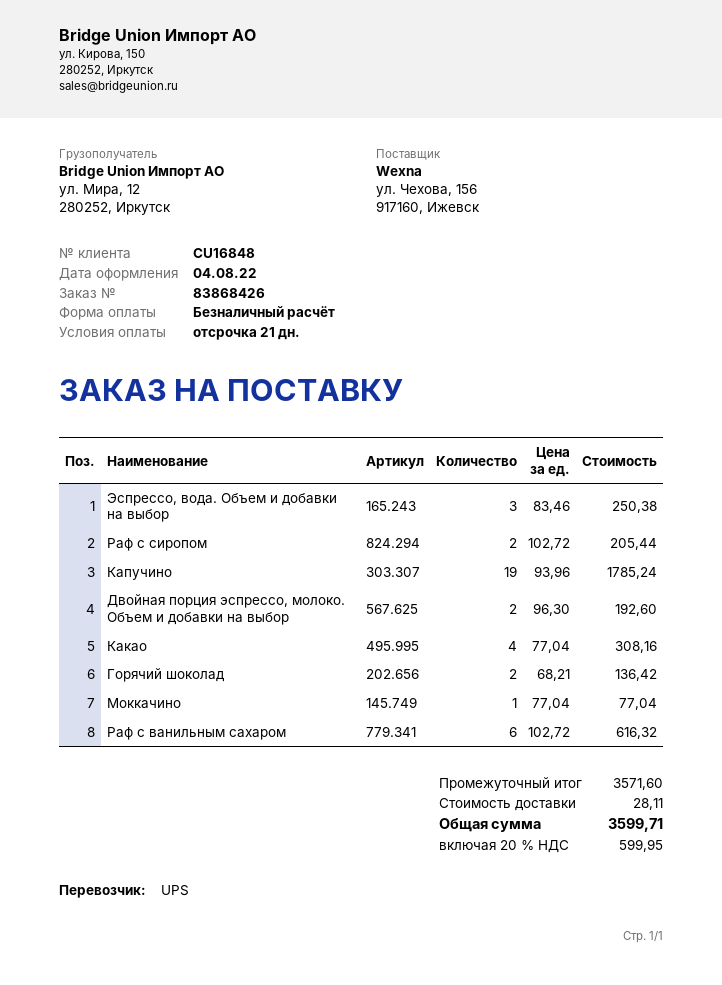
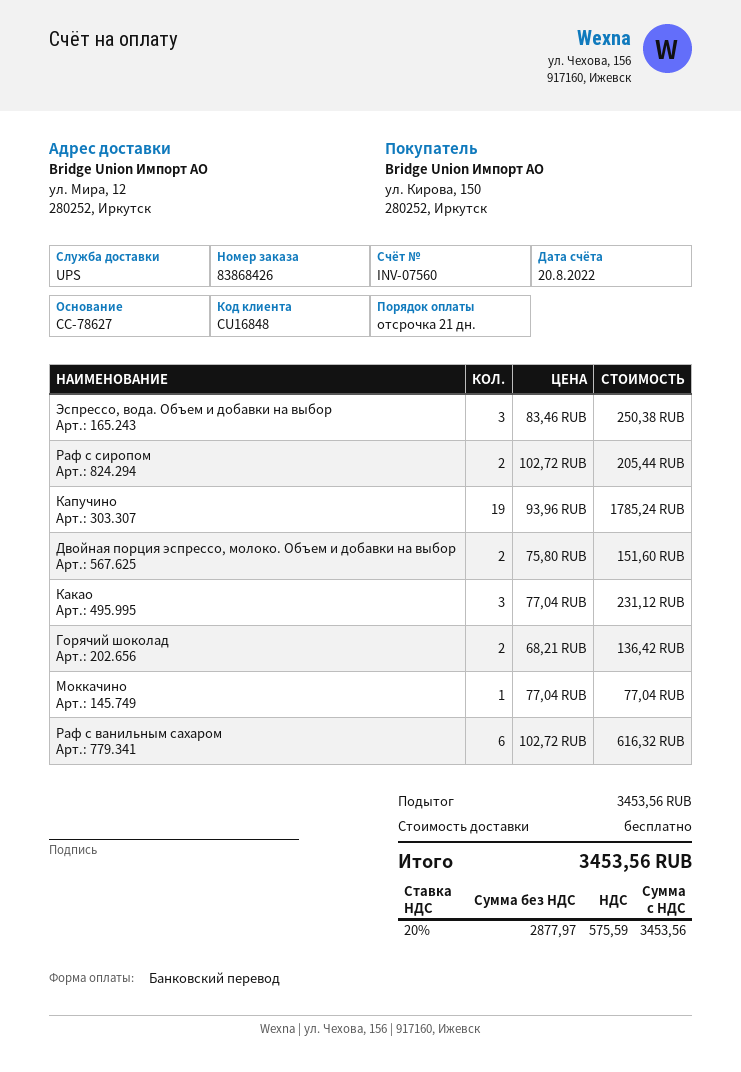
Двойная порция эспрессо, молоко. Объем и добавки на выбор: 2 x 96.30 = 192.60 -> 2 x 75.80 = 151.60
Какао: 4 x 77.04 = 308.16 -> 3 x 77.04 = 231.12
subtotal: 3571.60 -> 3453.56
shipping: 28.11 -> 0.00
tax: 20% = 599.95 -> 20% = 575.59
total: 3599.71 -> 3453.56

